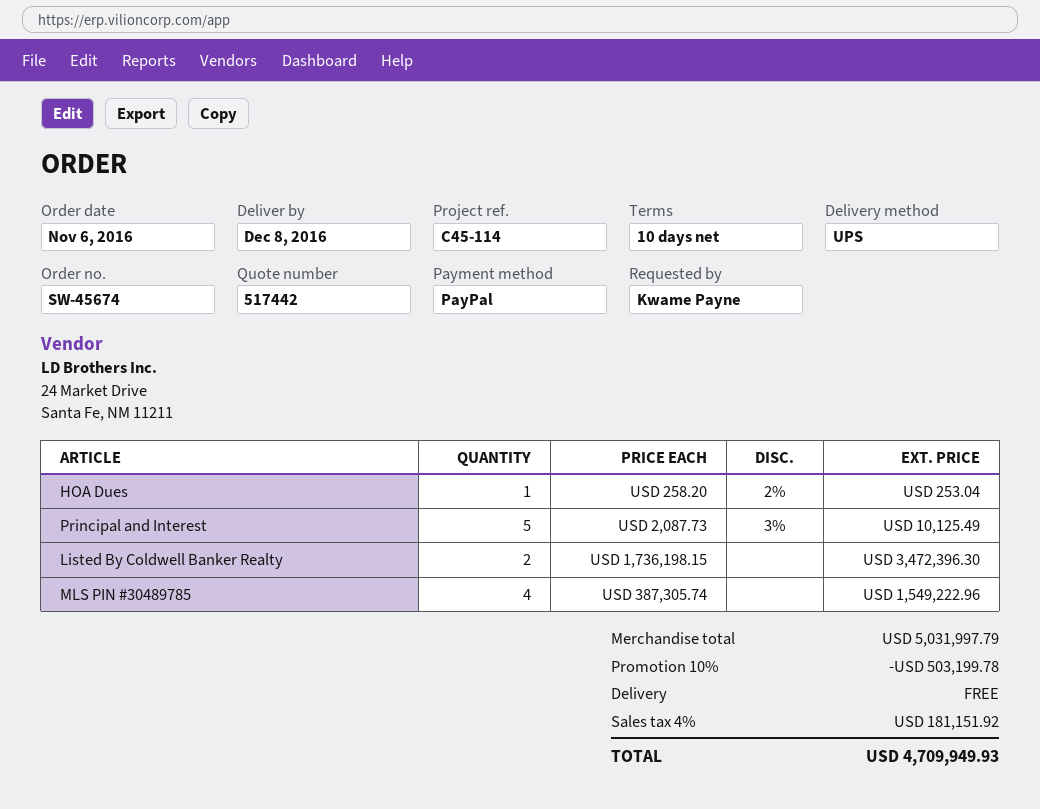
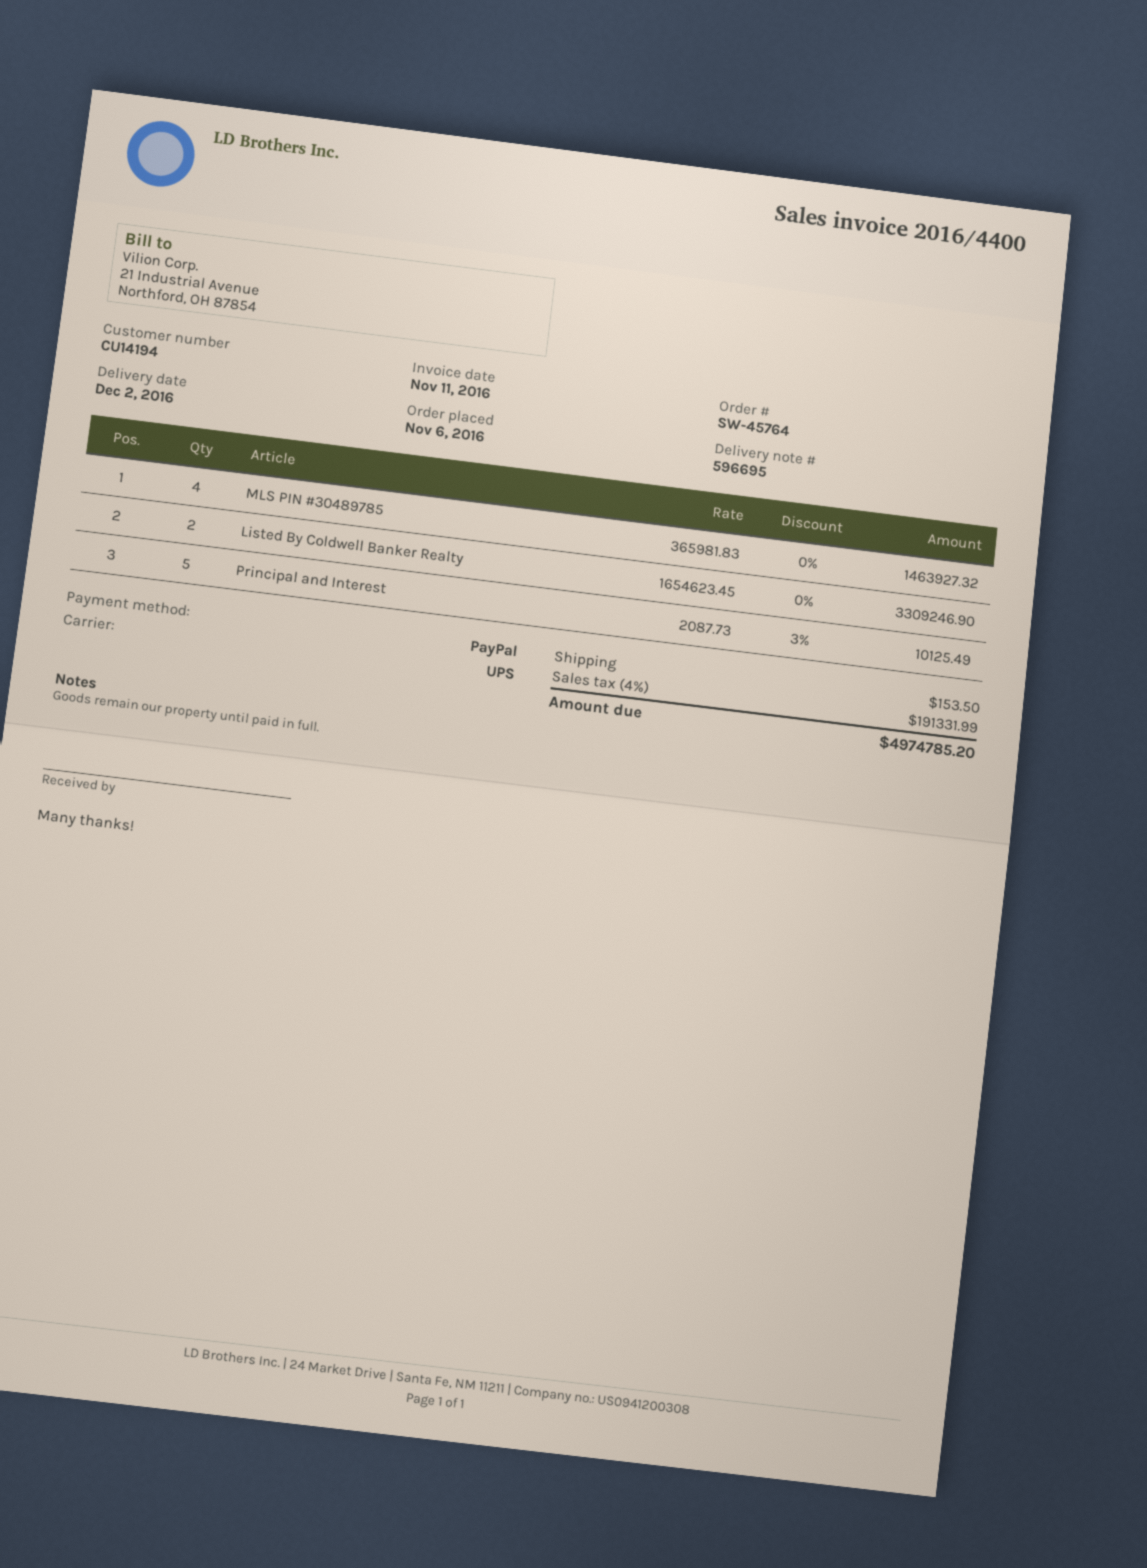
order number: SW-45674 -> SW-45764
delivery date: 2016-12-08 -> 2016-12-02
HOA Dues: 1 x 258.20 - 2% = 253.04 -> none
Listed By Coldwell Banker Realty: 2 x 1736198.15 = 3472396.30 -> 2 x 1654623.45 = 3309246.90
MLS PIN #30489785: 4 x 387305.74 = 1549222.96 -> 4 x 365981.83 = 1463927.32
discount: 10% = 503199.78 -> none
shipping: 0.00 -> 153.50
tax: 4% = 181151.92 -> 4% = 191331.99
total: 4709949.93 -> 4974785.20

